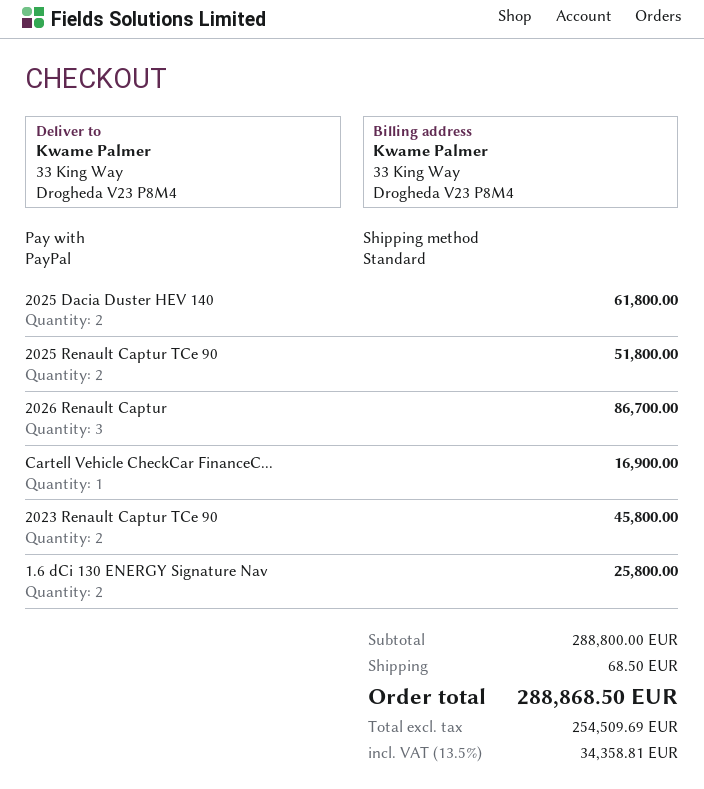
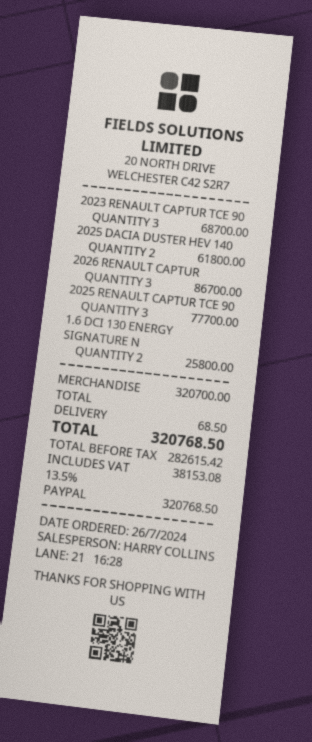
2025 Renault Captur TCe 90: 2 for 51800.00 -> 3 for 77700.00
Cartell Vehicle CheckCar FinanceC...: 1 for 16900.00 -> none
2023 Renault Captur TCe 90: 2 for 45800.00 -> 3 for 68700.00
subtotal: 288800.00 -> 320700.00
net: 254509.69 -> 282615.42
tax: 13.5% = 34358.81 -> 13.5% = 38153.08
total: 288868.50 -> 320768.50

